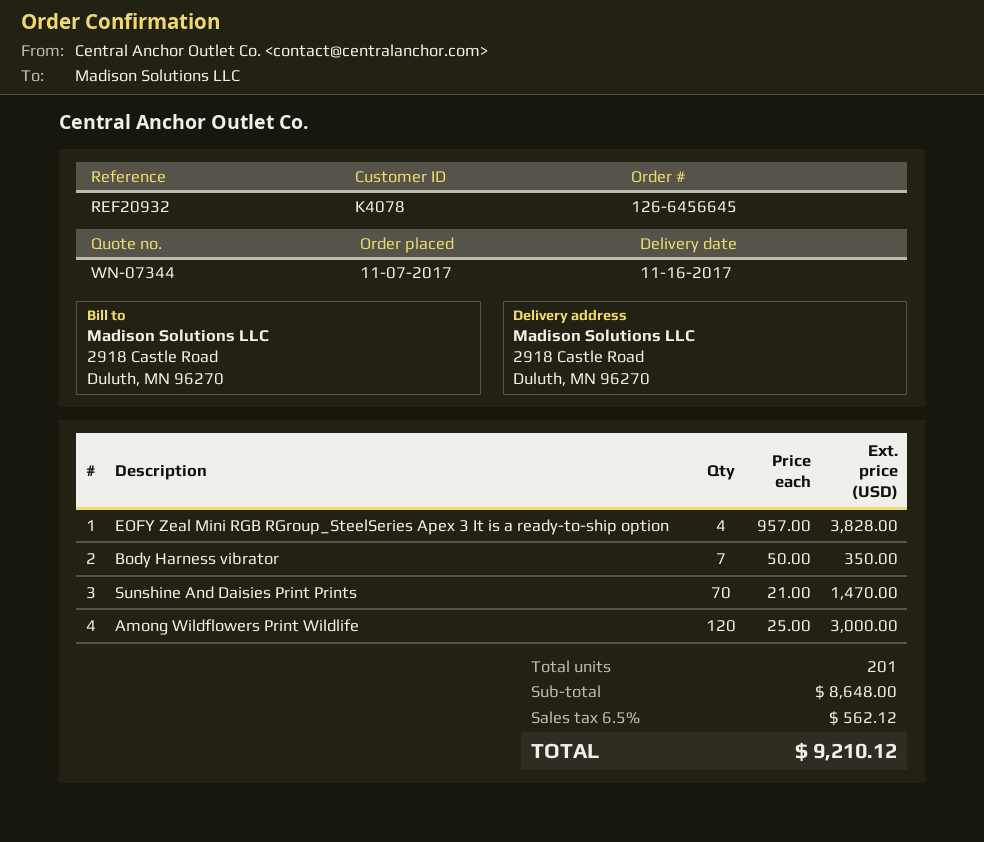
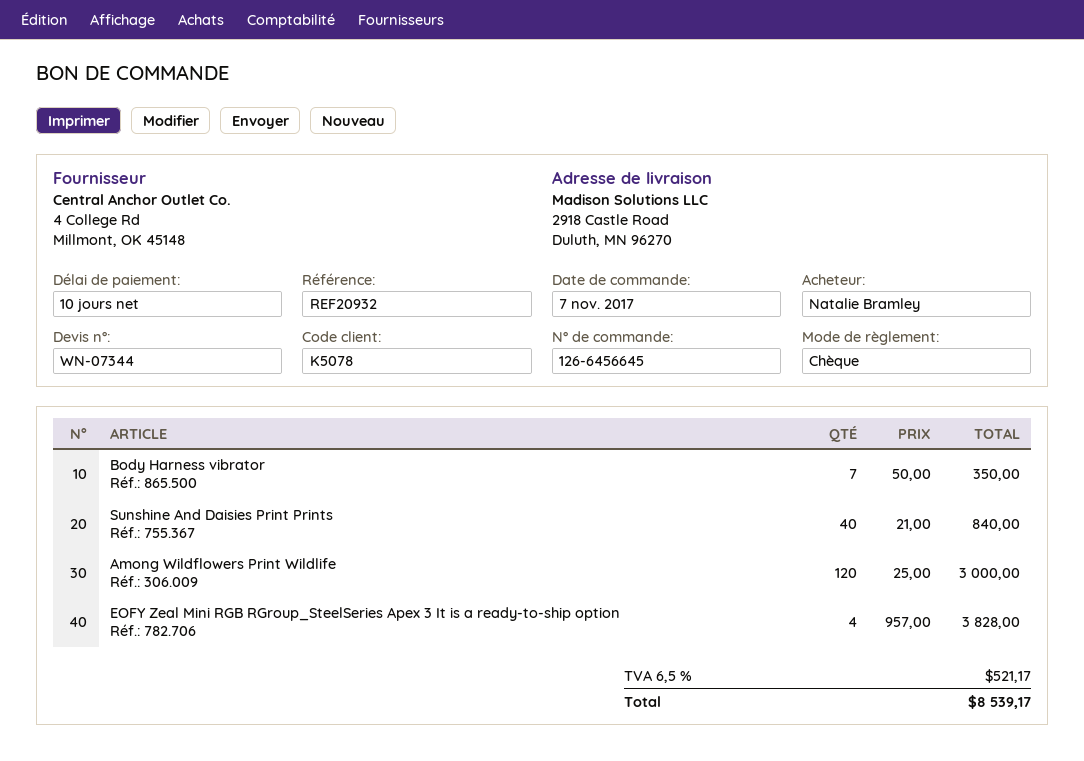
customer number: K4078 -> K5078
Sunshine And Daisies Print Prints: 70 x 21.00 = 1470.00 -> 40 x 21.00 = 840.00
tax: 6.5% = 562.12 -> 6.5% = 521.17
total: 9210.12 -> 8539.17

